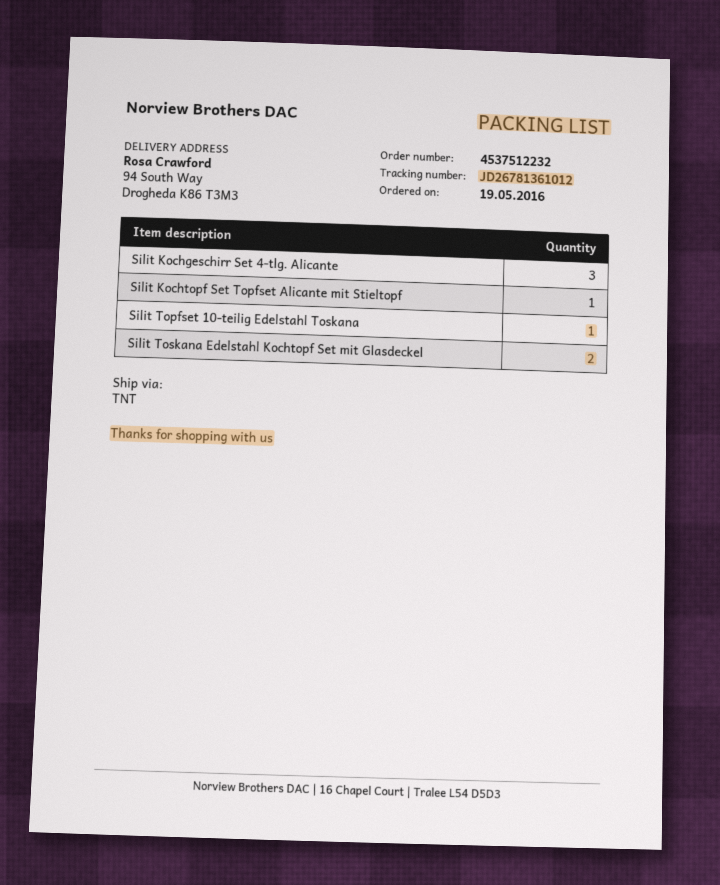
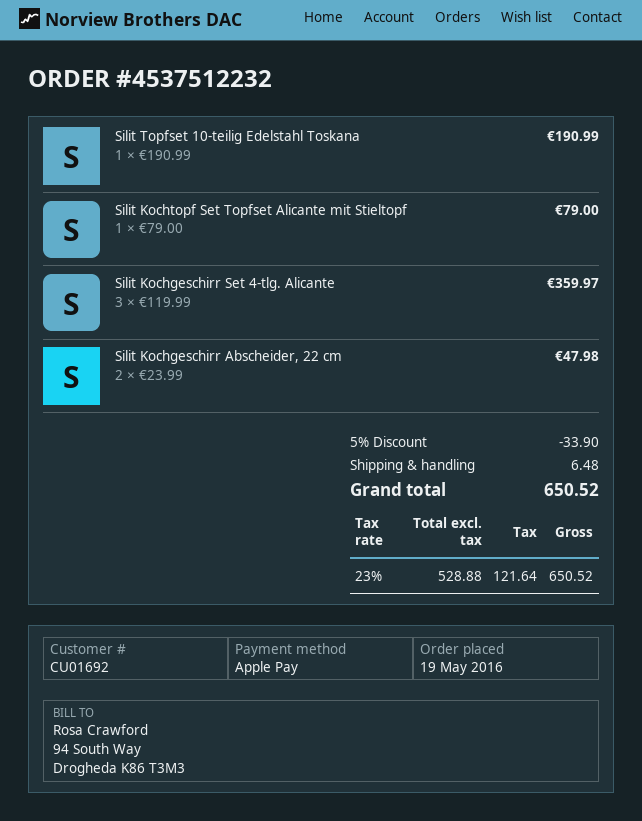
Silit Toskana Edelstahl Kochtopf Set mit Glasdeckel: 2 -> none
Silit Kochgeschirr Abscheider, 22 cm: none -> 2

